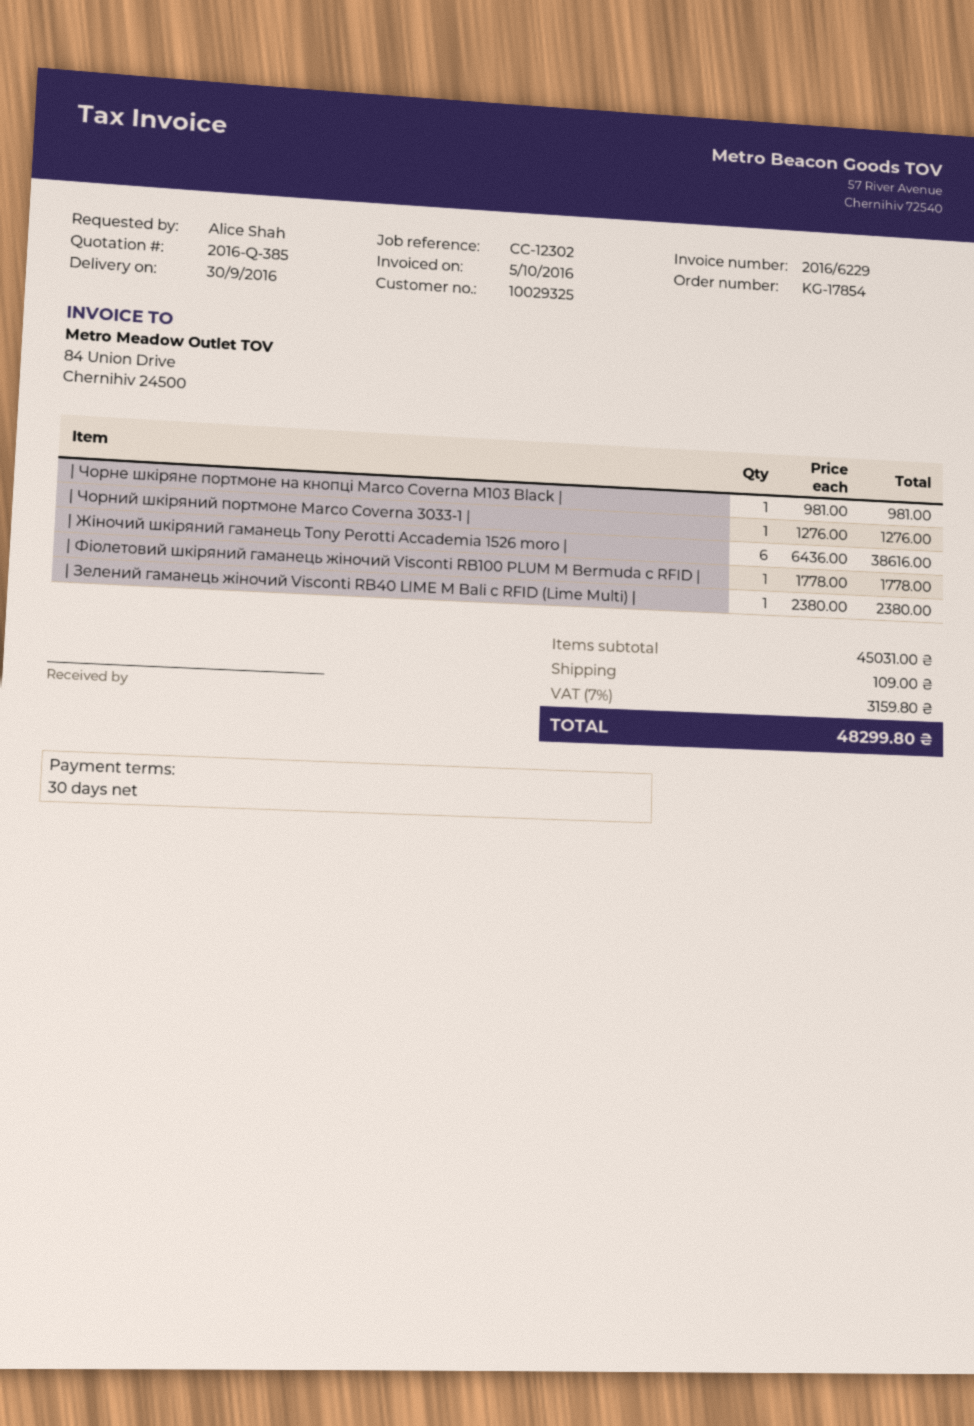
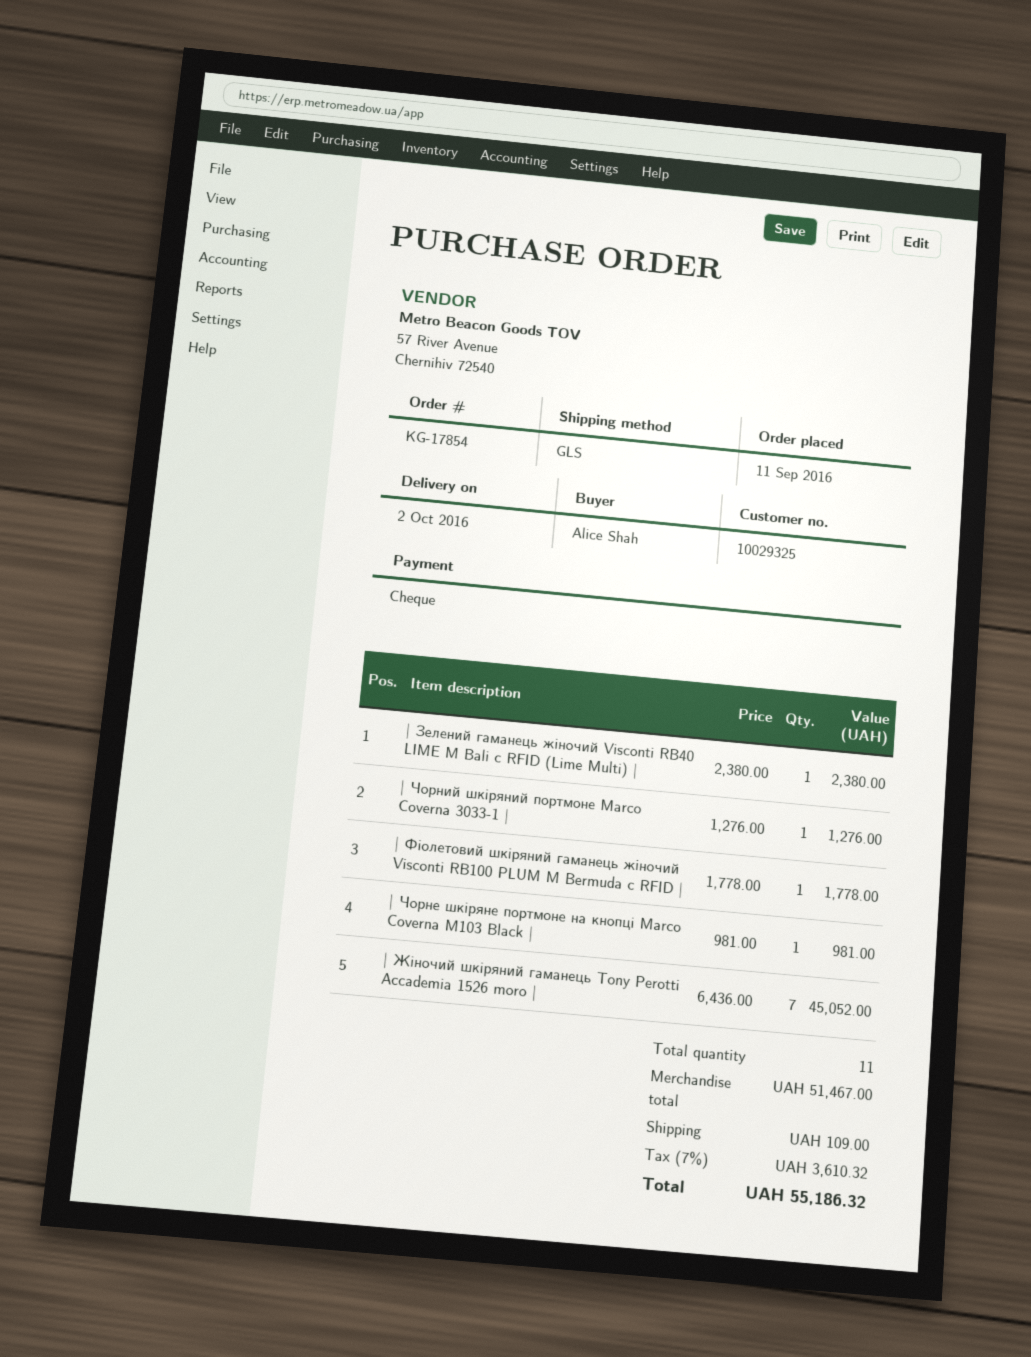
delivery date: 2016-09-30 -> 2016-10-02
| Жіночий шкіряний гаманець Tony Perotti Accademia 1526 moro |: 6 x 6436.00 = 38616.00 -> 7 x 6436.00 = 45052.00
subtotal: 45031.00 -> 51467.00
tax: 7% = 3159.80 -> 7% = 3610.32
total: 48299.80 -> 55186.32

